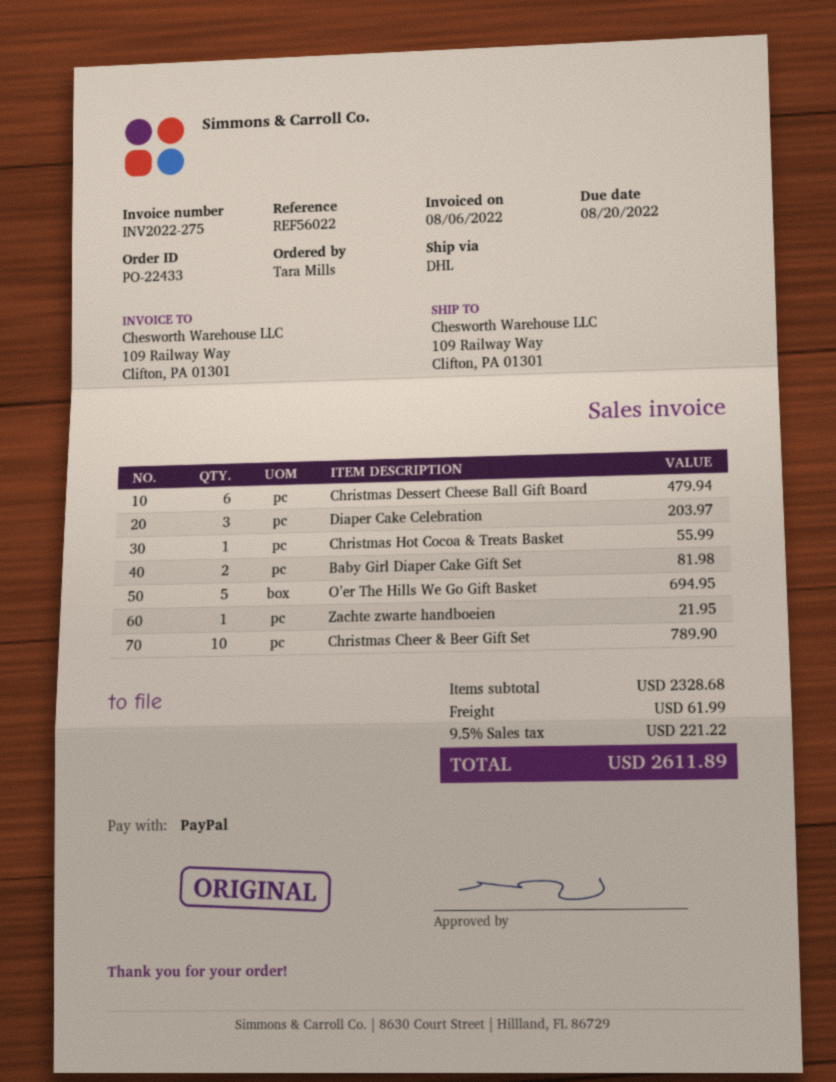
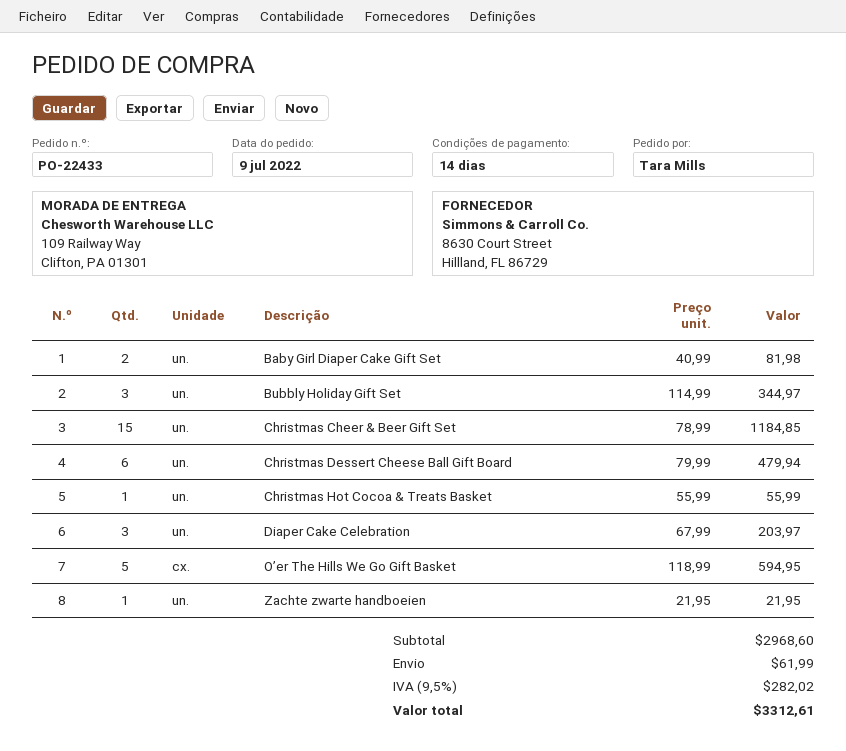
O’er The Hills We Go Gift Basket: 5 for 694.95 -> 5 for 594.95
Christmas Cheer & Beer Gift Set: 10 for 789.90 -> 15 for 1184.85
Bubbly Holiday Gift Set: none -> 3 for 344.97
subtotal: 2328.68 -> 2968.60
tax: 9.5% = 221.22 -> 9.5% = 282.02
total: 2611.89 -> 3312.61

